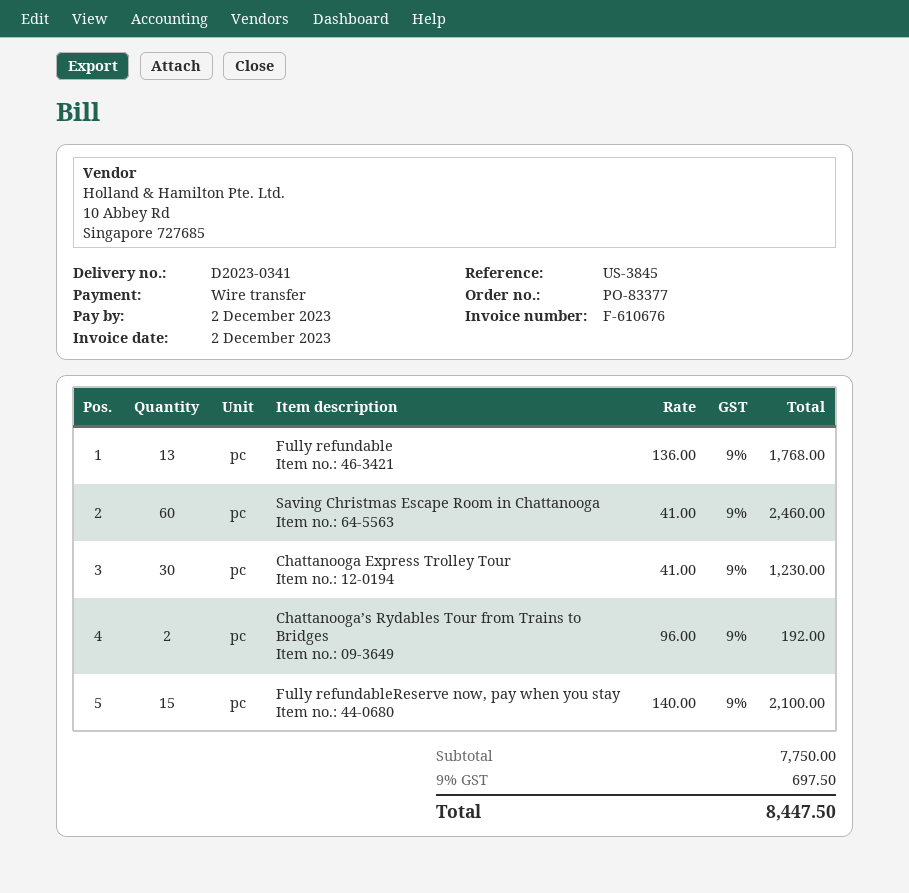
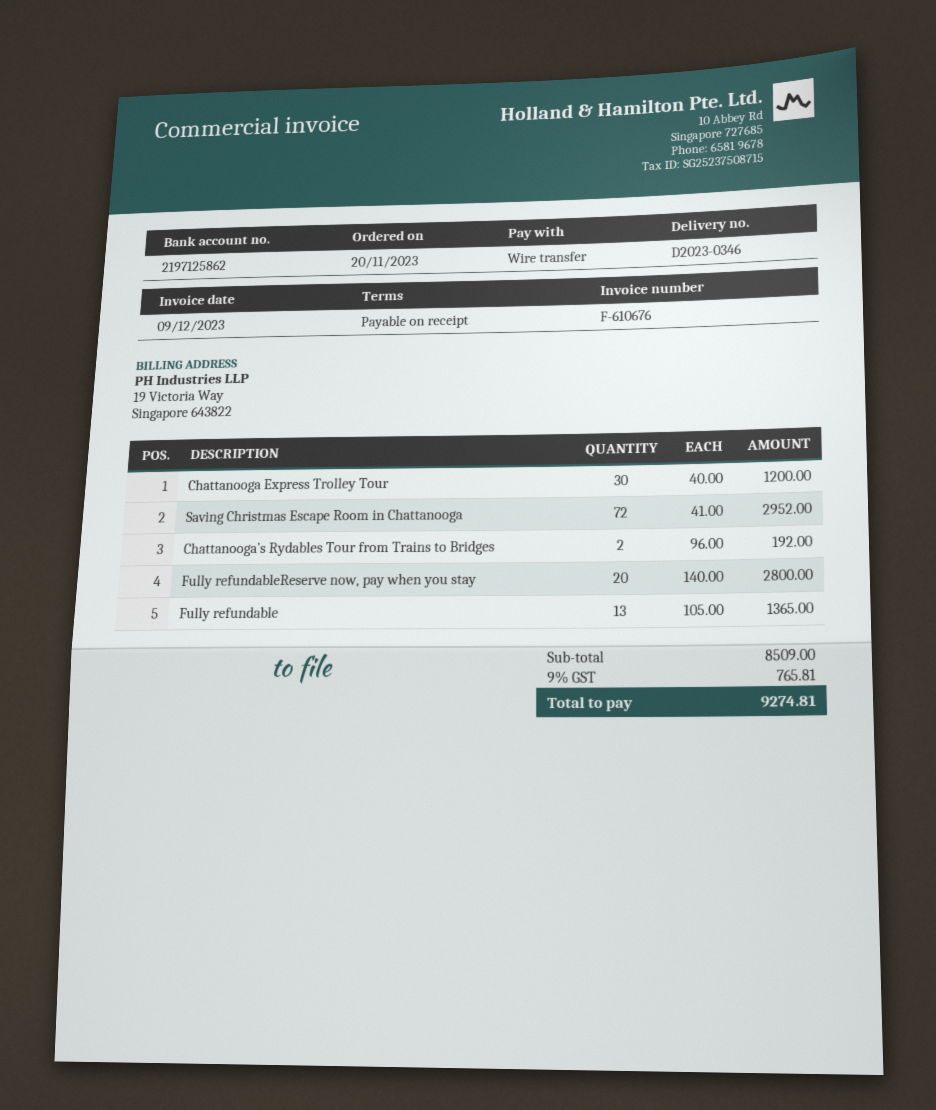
delivery note number: D2023-0341 -> D2023-0346
invoice date: 2023-12-02 -> 2023-12-09
Fully refundable: 13 x 136.00 = 1768.00 -> 13 x 105.00 = 1365.00
Saving Christmas Escape Room in Chattanooga: 60 x 41.00 = 2460.00 -> 72 x 41.00 = 2952.00
Chattanooga Express Trolley Tour: 30 x 41.00 = 1230.00 -> 30 x 40.00 = 1200.00
Fully refundableReserve now, pay when you stay: 15 x 140.00 = 2100.00 -> 20 x 140.00 = 2800.00
subtotal: 7750.00 -> 8509.00
tax: 9% = 697.50 -> 9% = 765.81
total: 8447.50 -> 9274.81

